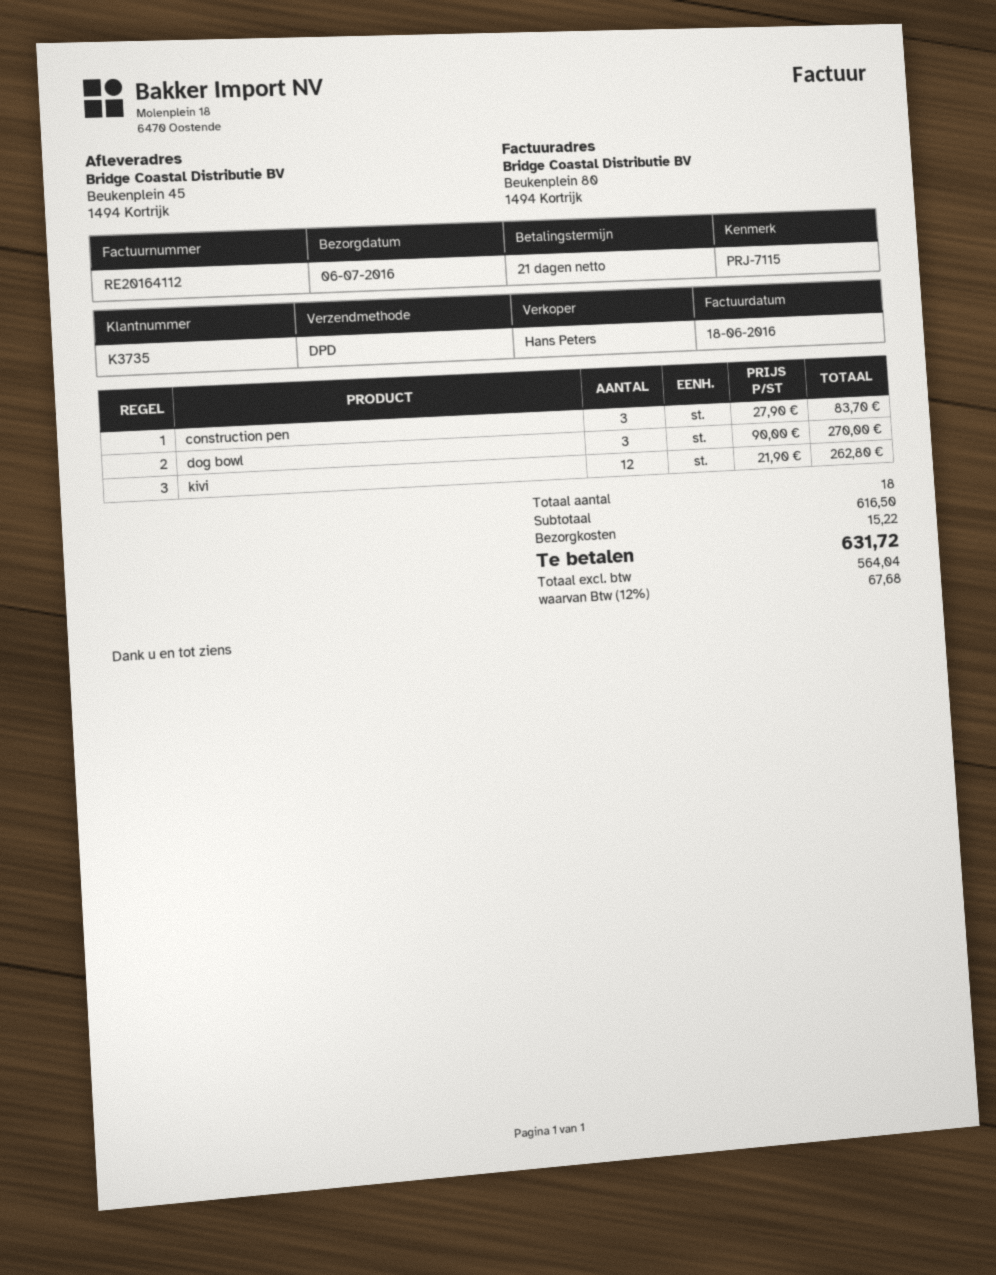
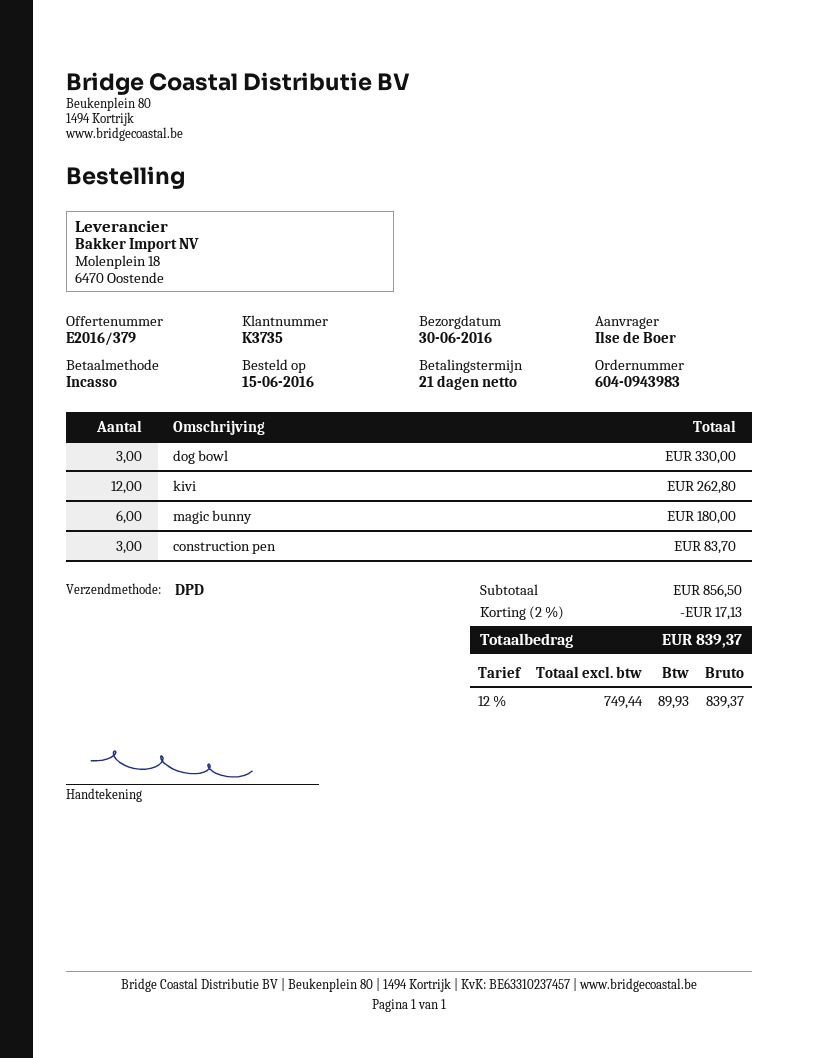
delivery date: 2016-07-06 -> 2016-06-30
dog bowl: 3 for 270.00 -> 3 for 330.00
magic bunny: none -> 6 for 180.00
subtotal: 616.50 -> 856.50
discount: none -> 2% = 17.13
shipping: 15.22 -> none
net: 564.04 -> 749.44
tax: 12% = 67.68 -> 12% = 89.93
total: 631.72 -> 839.37

